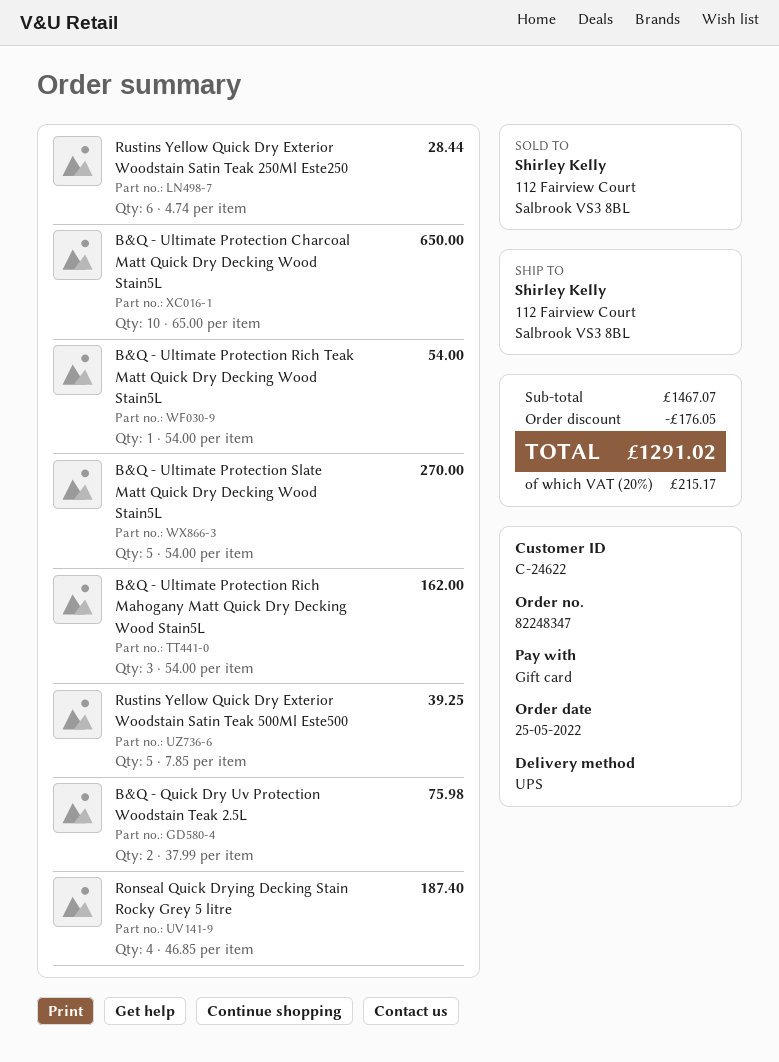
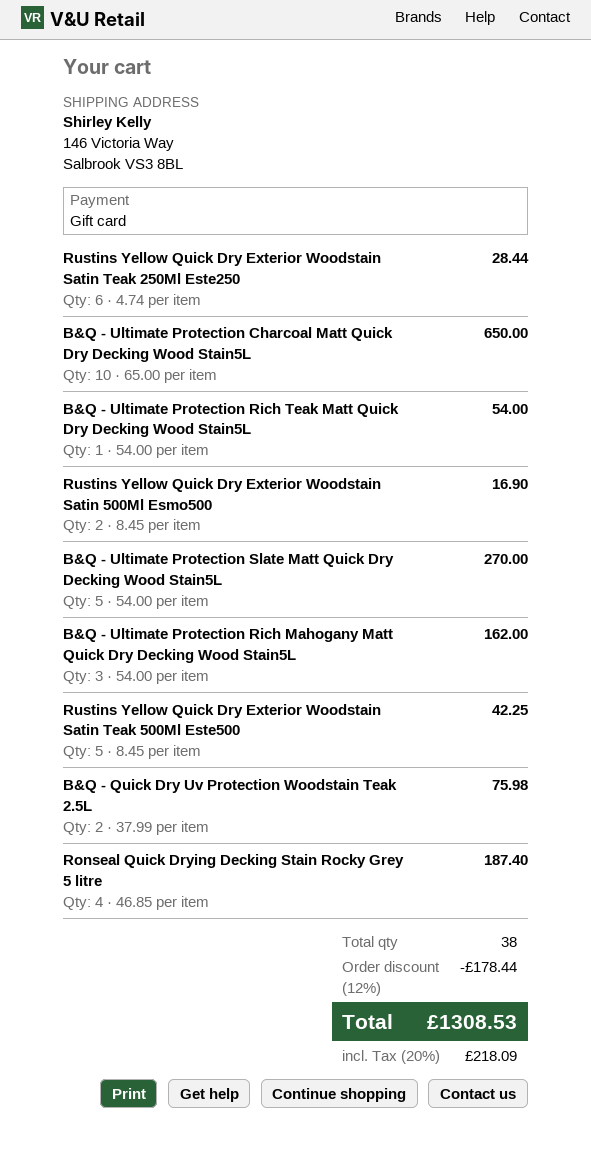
ship to: 112 Fairview Court, Salbrook VS3 8BL -> 146 Victoria Way, Salbrook VS3 8BL
Rustins Yellow Quick Dry Exterior Woodstain Satin Teak 500Ml Este500: 5 x 7.85 = 39.25 -> 5 x 8.45 = 42.25
Rustins Yellow Quick Dry Exterior Woodstain Satin 500Ml Esmo500: none -> 2 x 8.45 = 16.90
discount: 176.05 -> 178.44
tax: 20% = 215.17 -> 20% = 218.09
total: 1291.02 -> 1308.53

